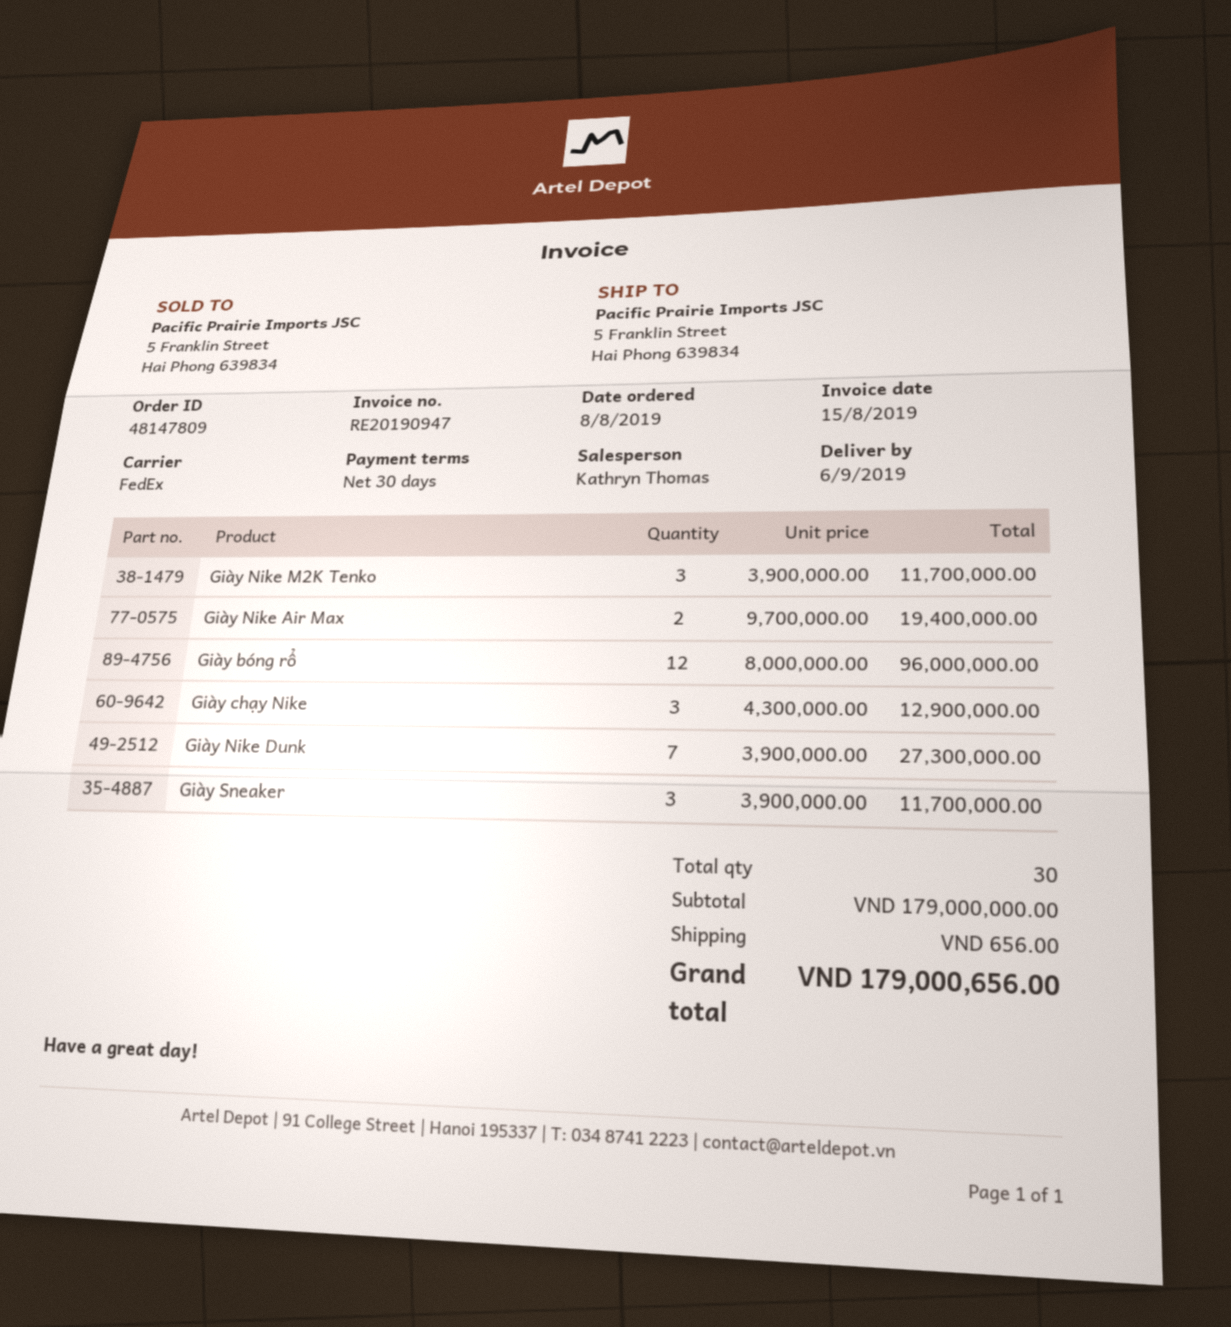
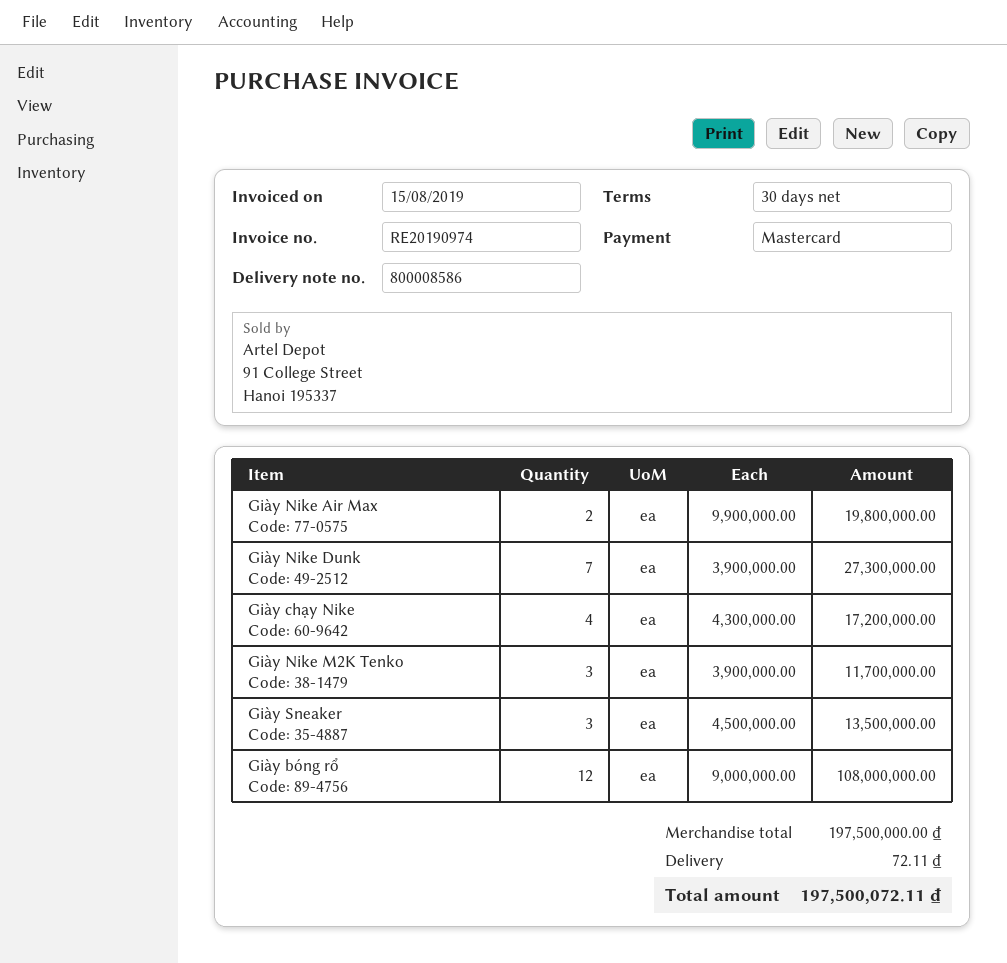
invoice number: RE20190947 -> RE20190974
Giày Nike Air Max: 2 x 9700000.00 = 19400000.00 -> 2 x 9900000.00 = 19800000.00
Giày bóng rổ: 12 x 8000000.00 = 96000000.00 -> 12 x 9000000.00 = 108000000.00
Giày chạy Nike: 3 x 4300000.00 = 12900000.00 -> 4 x 4300000.00 = 17200000.00
Giày Sneaker: 3 x 3900000.00 = 11700000.00 -> 3 x 4500000.00 = 13500000.00
subtotal: 179000000.00 -> 197500000.00
shipping: 656.00 -> 72.11
total: 179000656.00 -> 197500072.11

